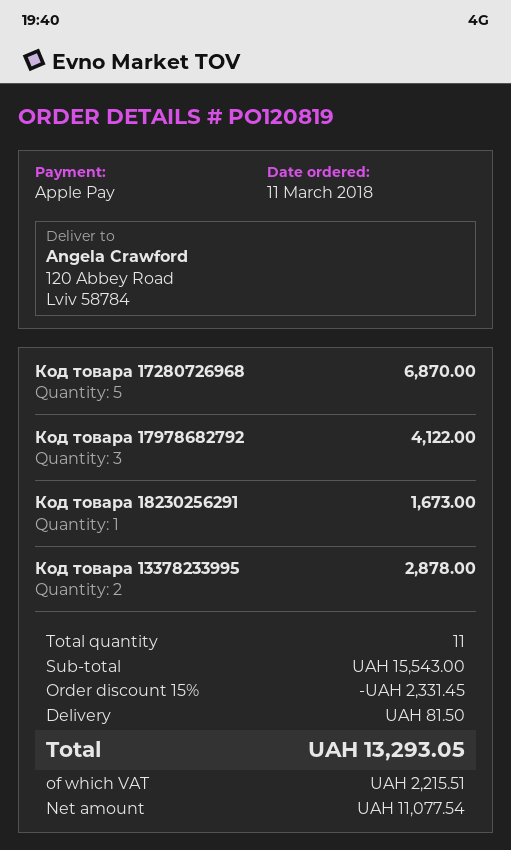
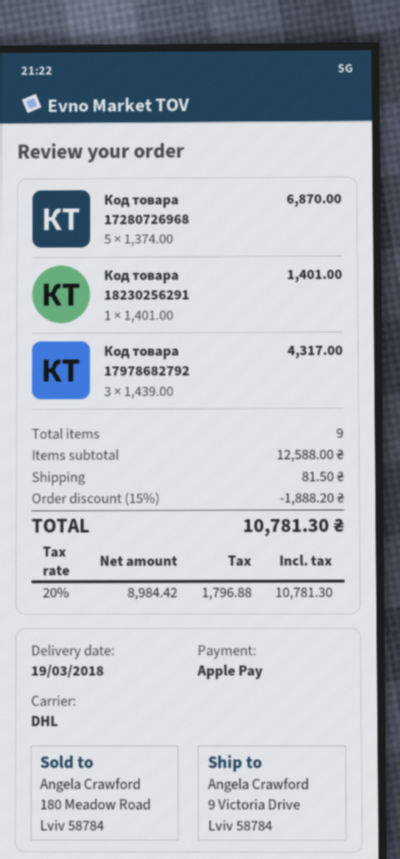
ship to: 120 Abbey Road, Lviv 58784 -> 9 Victoria Drive, Lviv 58784
Код товара 17978682792: 3 for 4122.00 -> 3 for 4317.00
Код товара 18230256291: 1 for 1673.00 -> 1 for 1401.00
Код товара 13378233995: 2 for 2878.00 -> none
total quantity: 11 -> 9
subtotal: 15543.00 -> 12588.00
discount: 15% = 2331.45 -> 15% = 1888.20
net: 11077.54 -> 8984.42
tax: 2215.51 -> 1796.88
total: 13293.05 -> 10781.30

